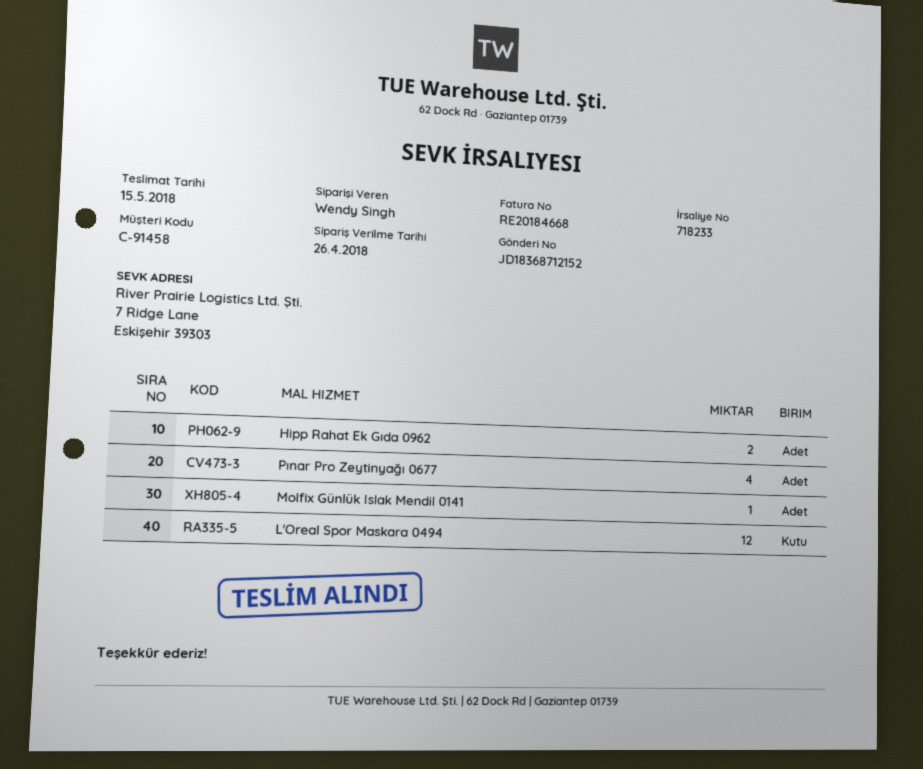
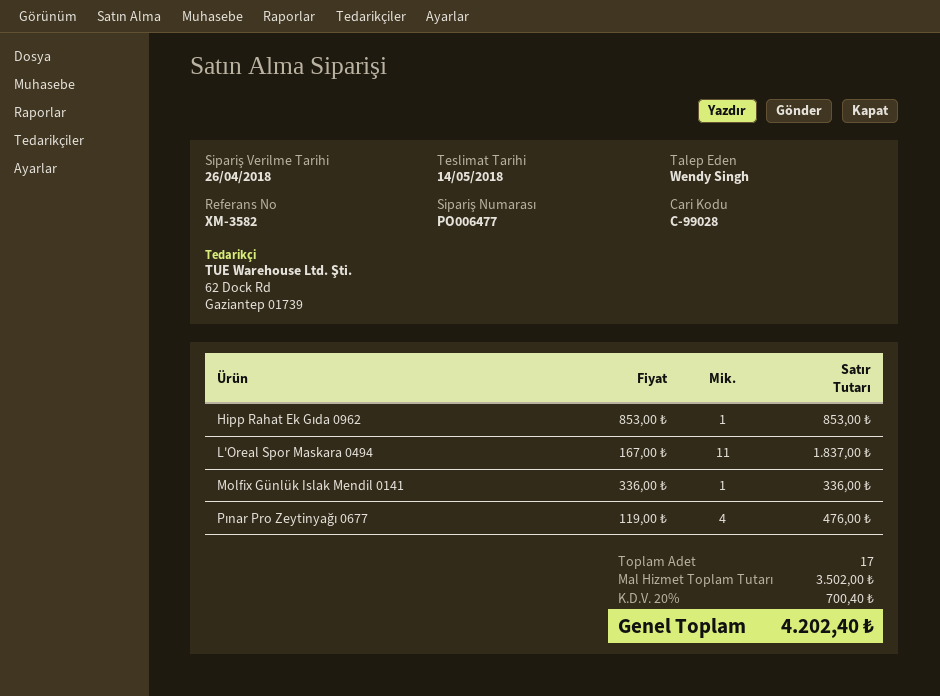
delivery date: 2018-05-15 -> 2018-05-14
customer number: C-91458 -> C-99028
Hipp Rahat Ek Gıda 0962: 2 -> 1
L'Oreal Spor Maskara 0494: 12 -> 11

